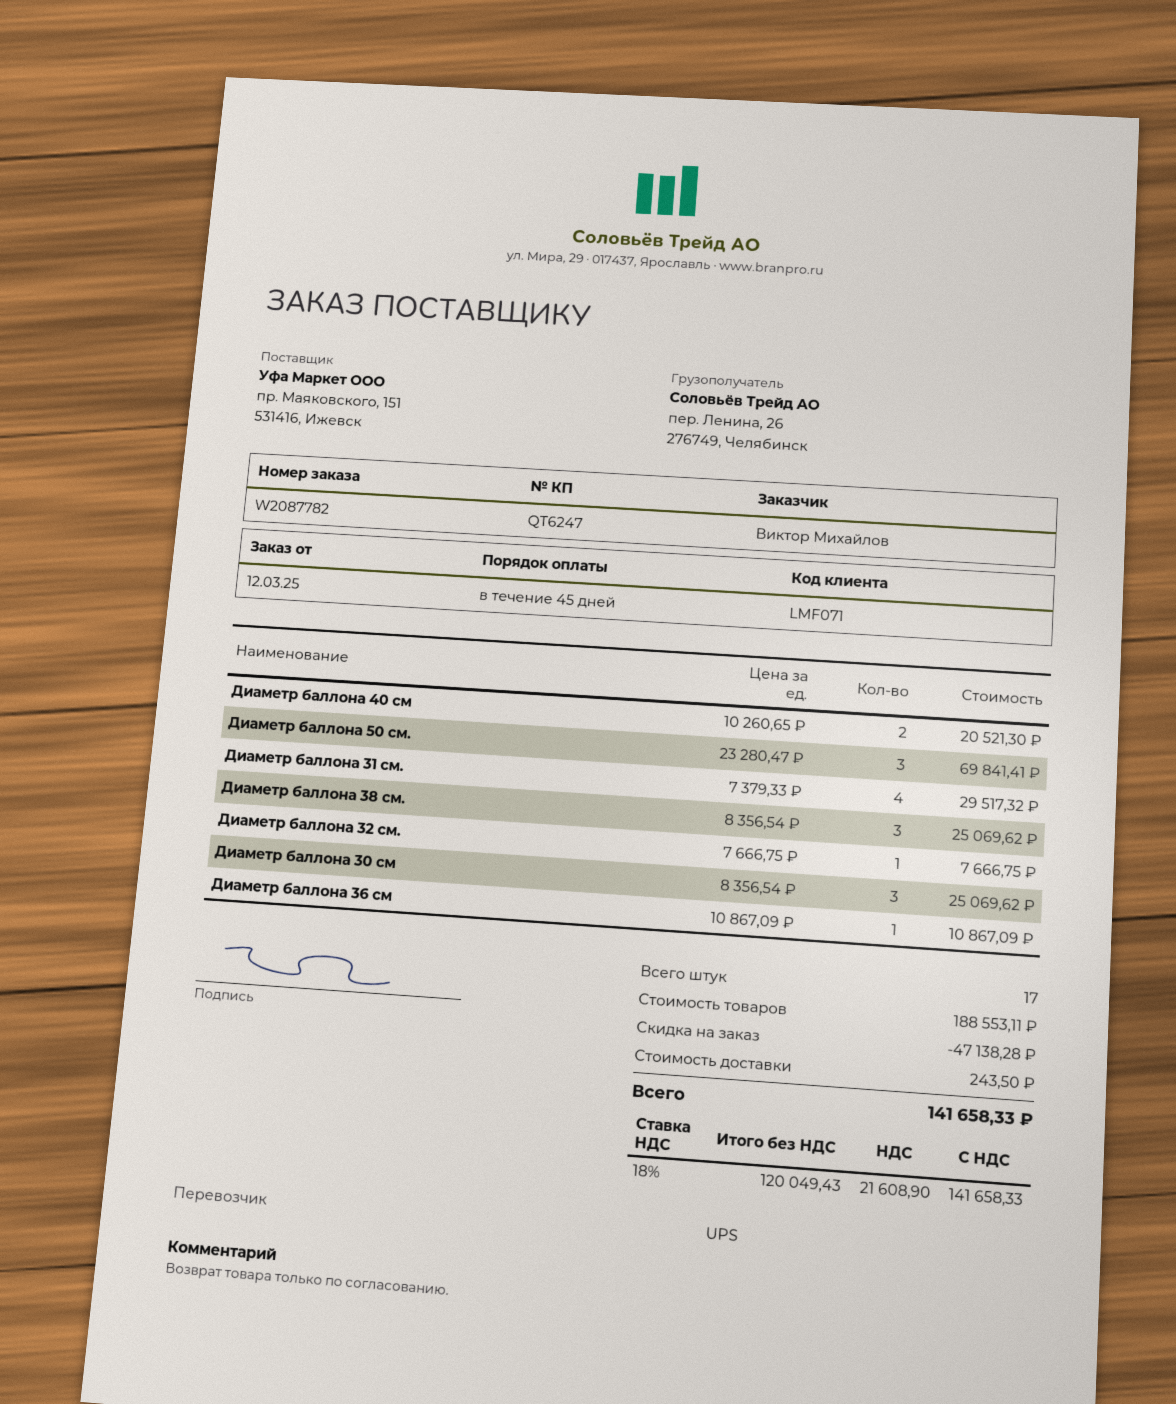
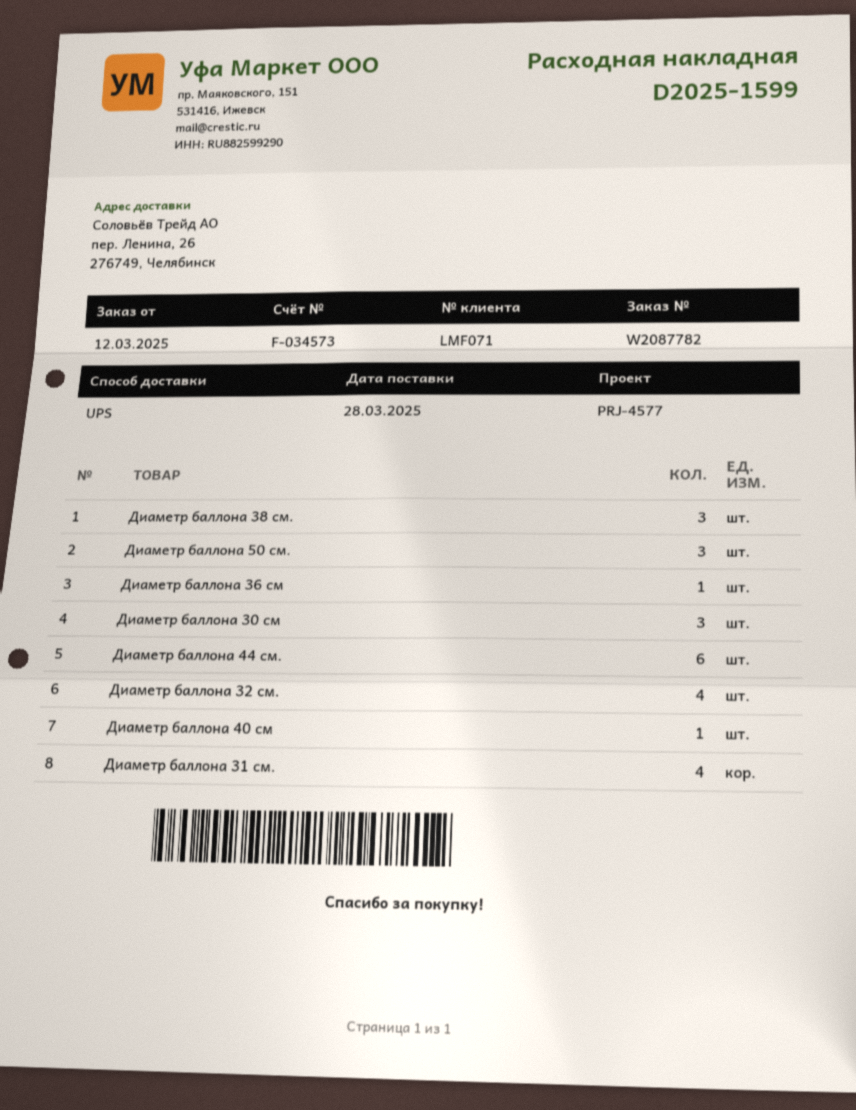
Диаметр баллона 40 см: 2 -> 1
Диаметр баллона 32 см.: 1 -> 4
Диаметр баллона 44 см.: none -> 6

